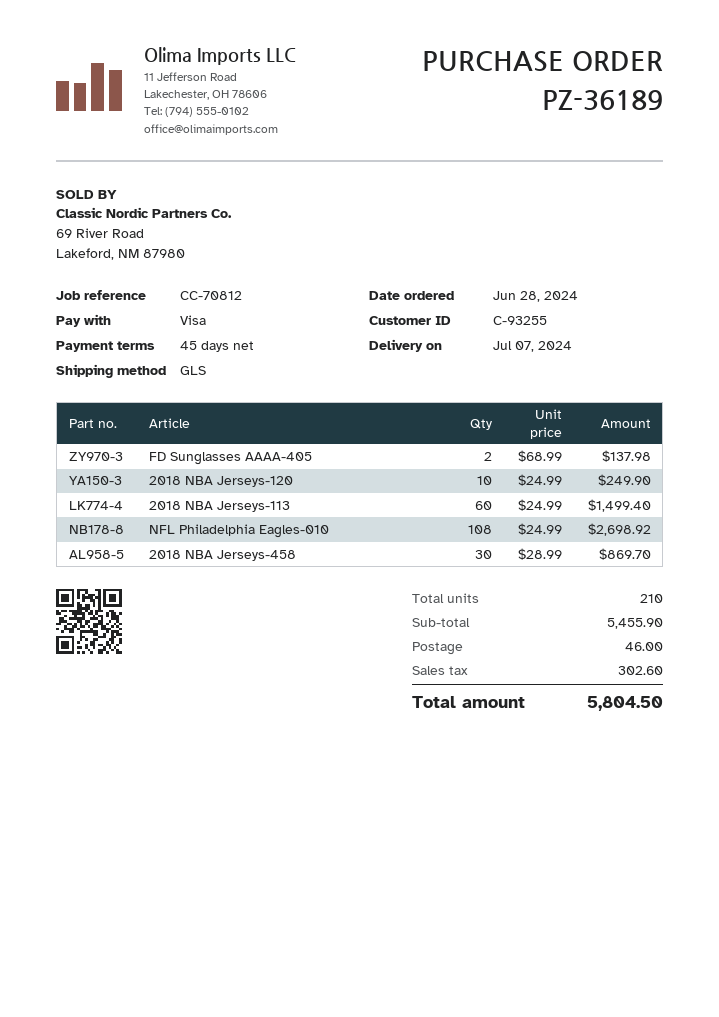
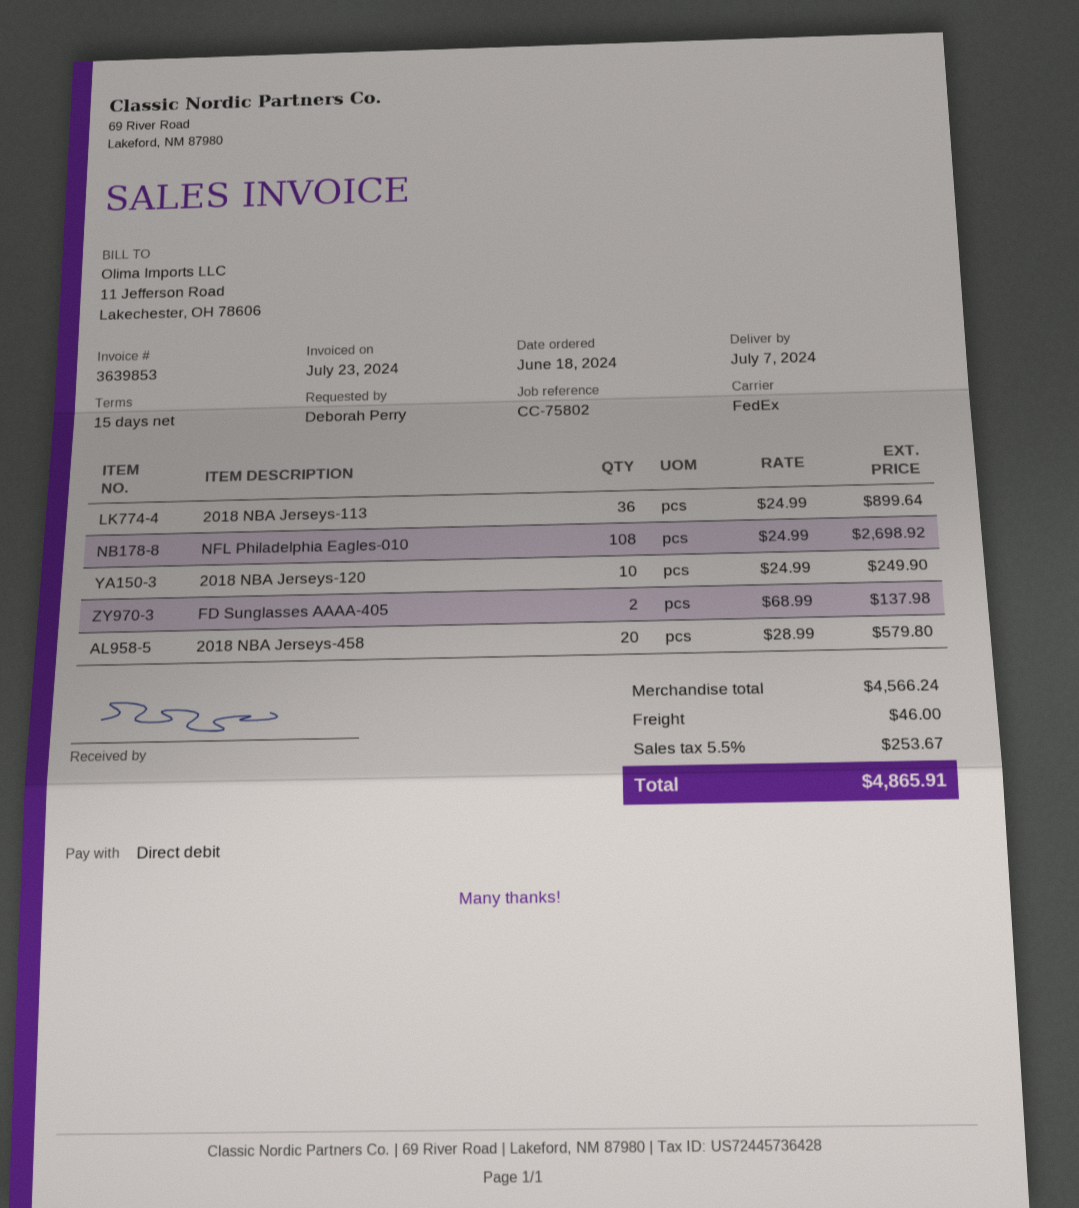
order date: 2024-06-28 -> 2024-06-18
payment terms: 45 days -> 15 days
reference: CC-70812 -> CC-75802
payment method: Visa -> direct debit
shipping method: GLS -> FedEx
2018 NBA Jerseys-113: 60 x 24.99 = 1499.40 -> 36 x 24.99 = 899.64
2018 NBA Jerseys-458: 30 x 28.99 = 869.70 -> 20 x 28.99 = 579.80
subtotal: 5455.90 -> 4566.24
tax: 302.60 -> 253.67
total: 5804.50 -> 4865.91

